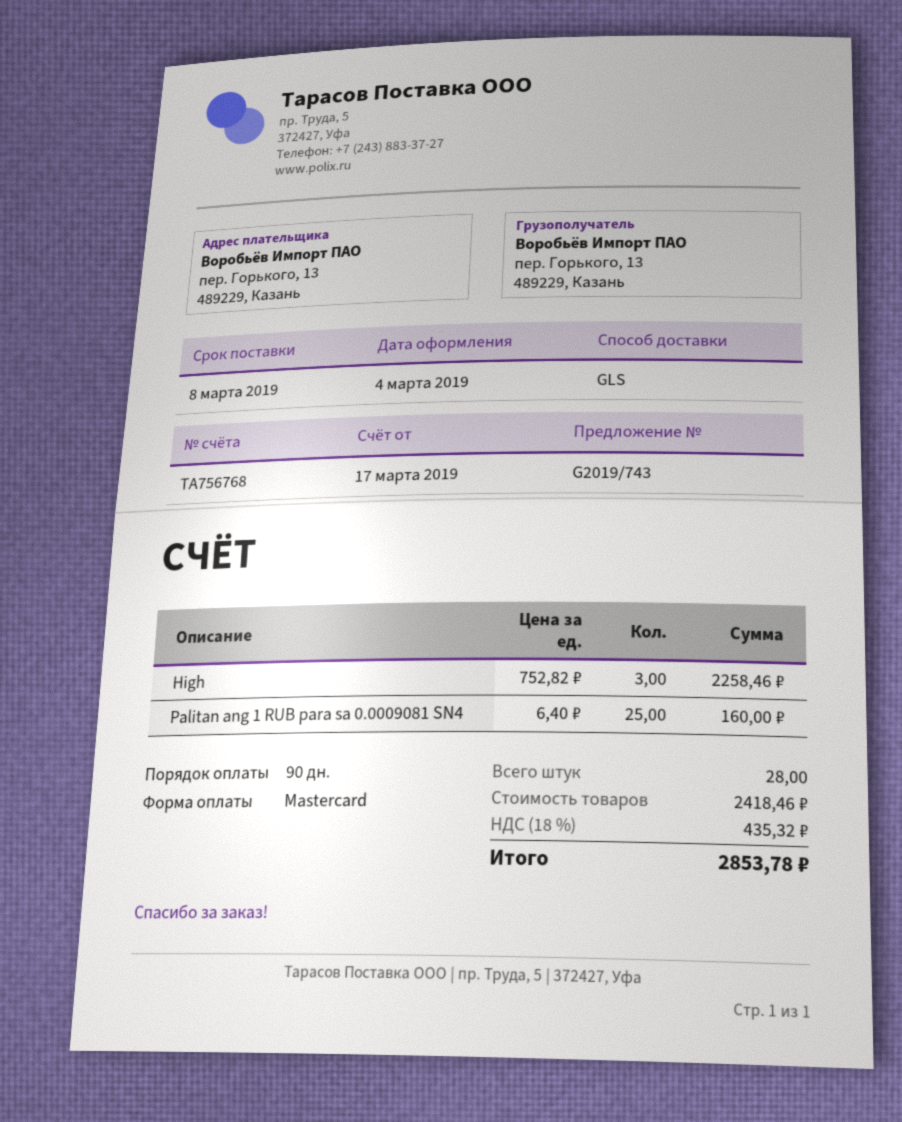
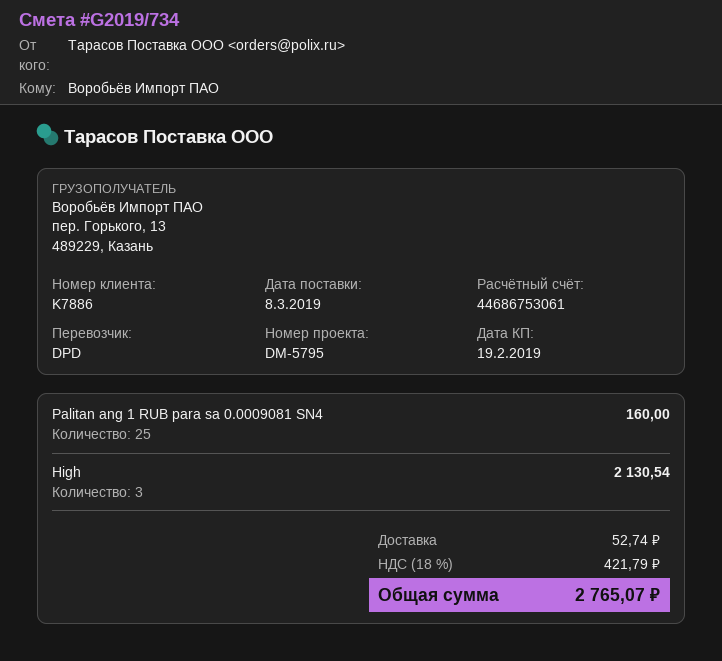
quote number: G2019/743 -> G2019/734
shipping method: GLS -> DPD
High: 3 for 2258.46 -> 3 for 2130.54
shipping: none -> 52.74
tax: 18% = 435.32 -> 18% = 421.79
total: 2853.78 -> 2765.07

